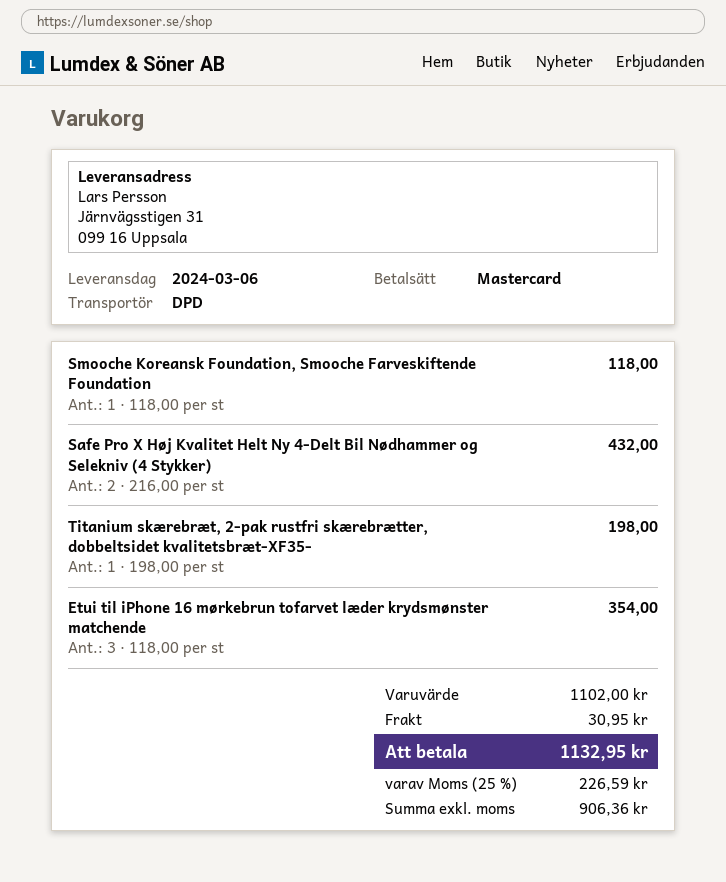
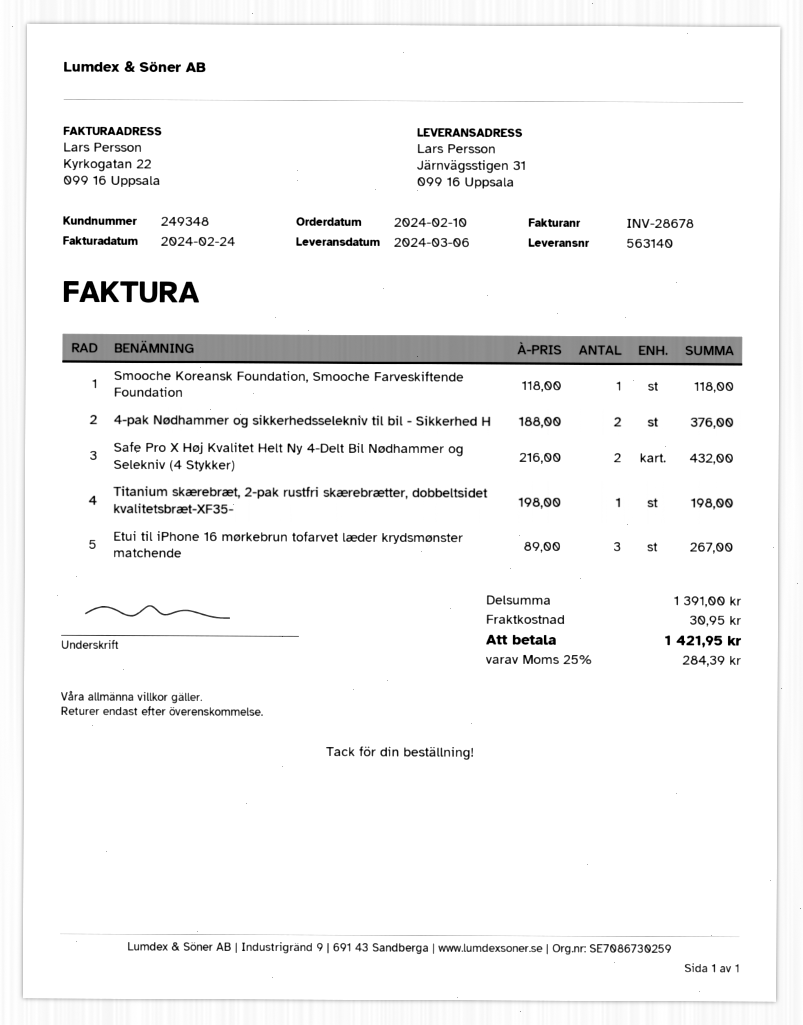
Etui til iPhone 16 mørkebrun tofarvet læder krydsmønster matchende: 3 x 118.00 = 354.00 -> 3 x 89.00 = 267.00
4-pak Nødhammer og sikkerhedsselekniv til bil - Sikkerhed H: none -> 2 x 188.00 = 376.00
subtotal: 1102.00 -> 1391.00
tax: 25% = 226.59 -> 25% = 284.39
total: 1132.95 -> 1421.95

